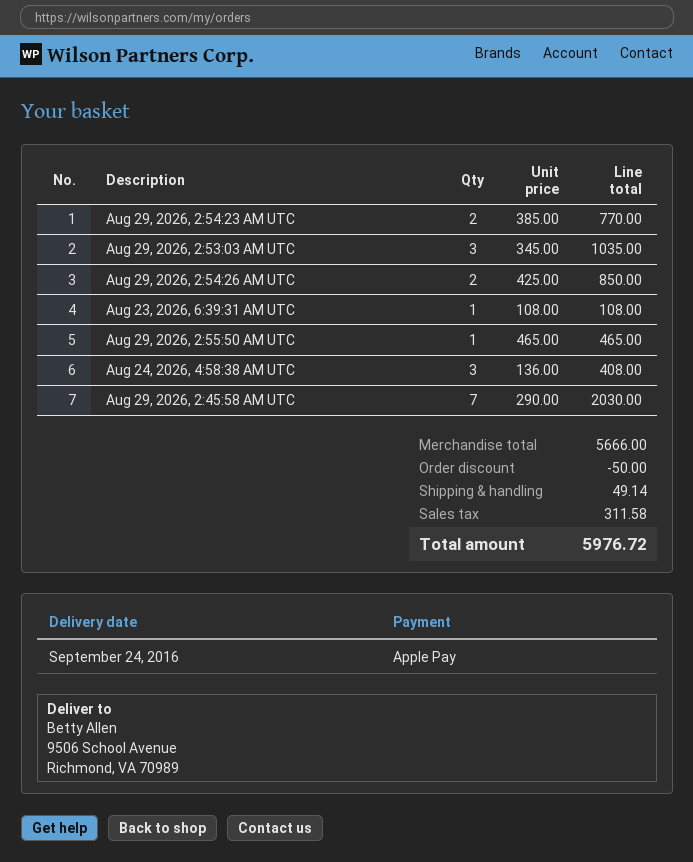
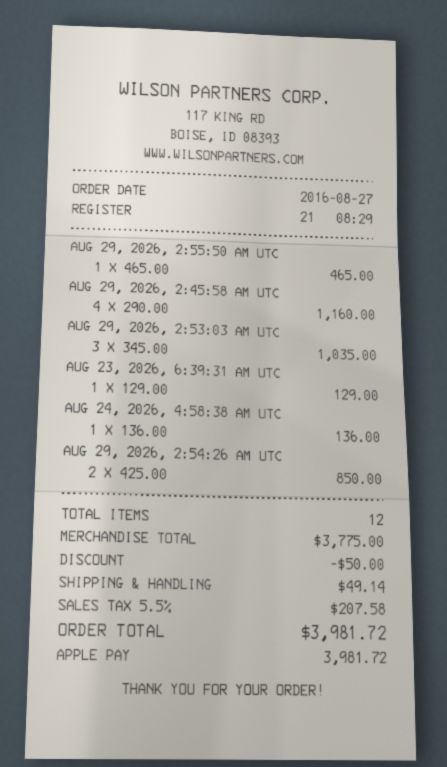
Aug 29, 2026, 2:54:23 AM UTC: 2 x 385.00 = 770.00 -> none
Aug 23, 2026, 6:39:31 AM UTC: 1 x 108.00 = 108.00 -> 1 x 129.00 = 129.00
Aug 24, 2026, 4:58:38 AM UTC: 3 x 136.00 = 408.00 -> 1 x 136.00 = 136.00
Aug 29, 2026, 2:45:58 AM UTC: 7 x 290.00 = 2030.00 -> 4 x 290.00 = 1160.00
subtotal: 5666.00 -> 3775.00
tax: 311.58 -> 207.58
total: 5976.72 -> 3981.72

